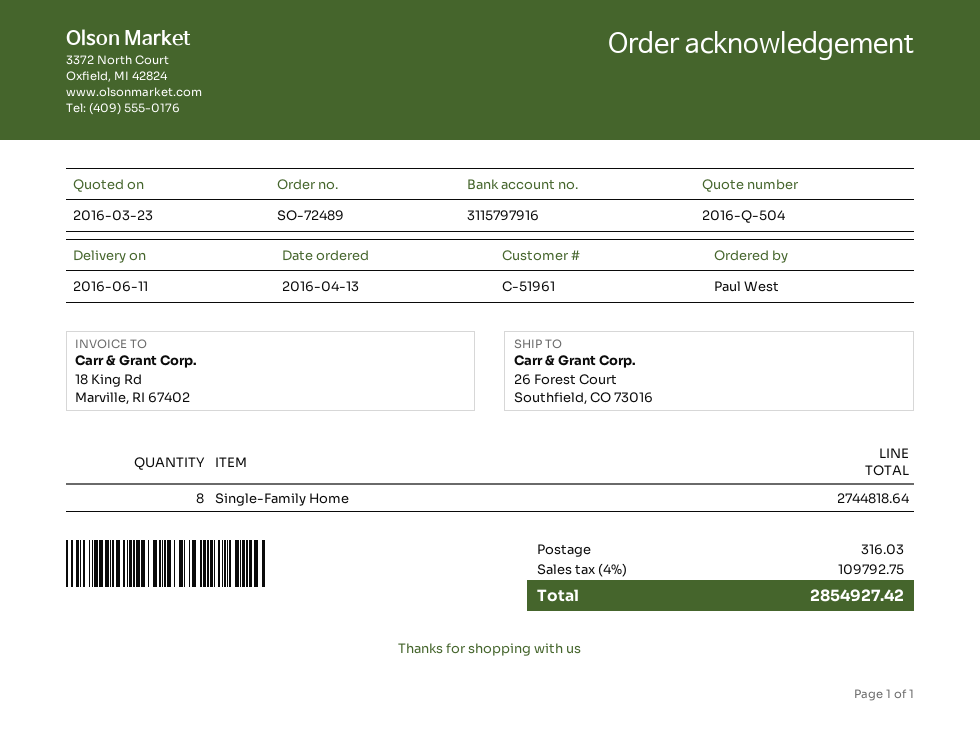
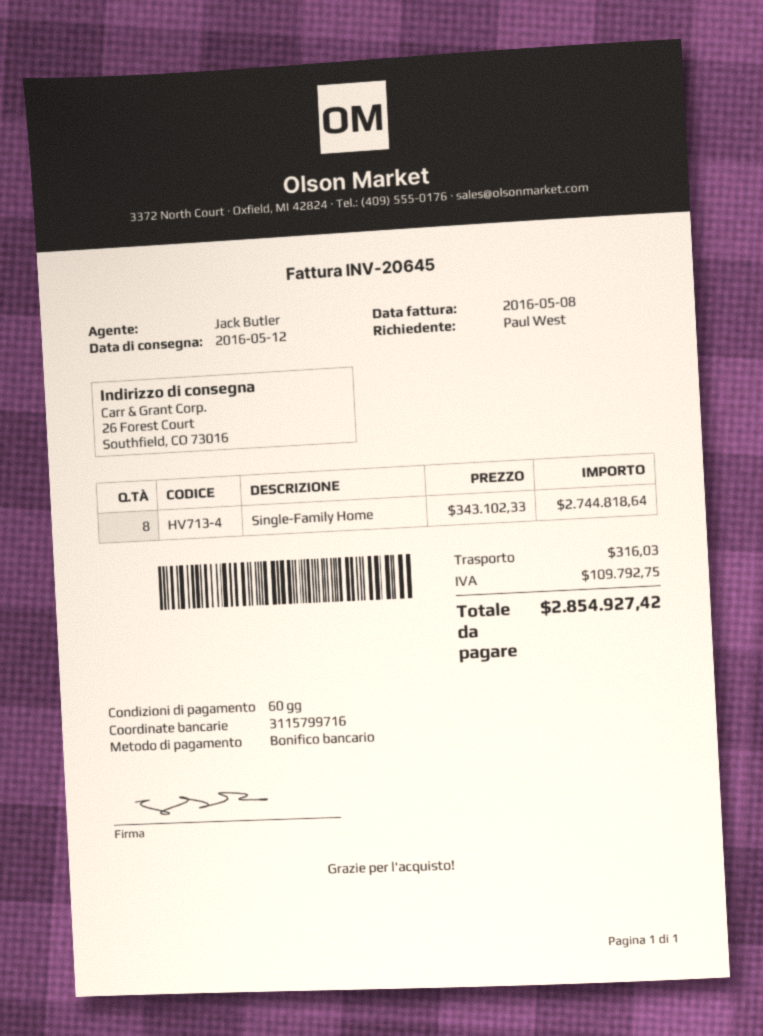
delivery date: 2016-06-11 -> 2016-05-12
bank account: 3115797916 -> 3115799716

